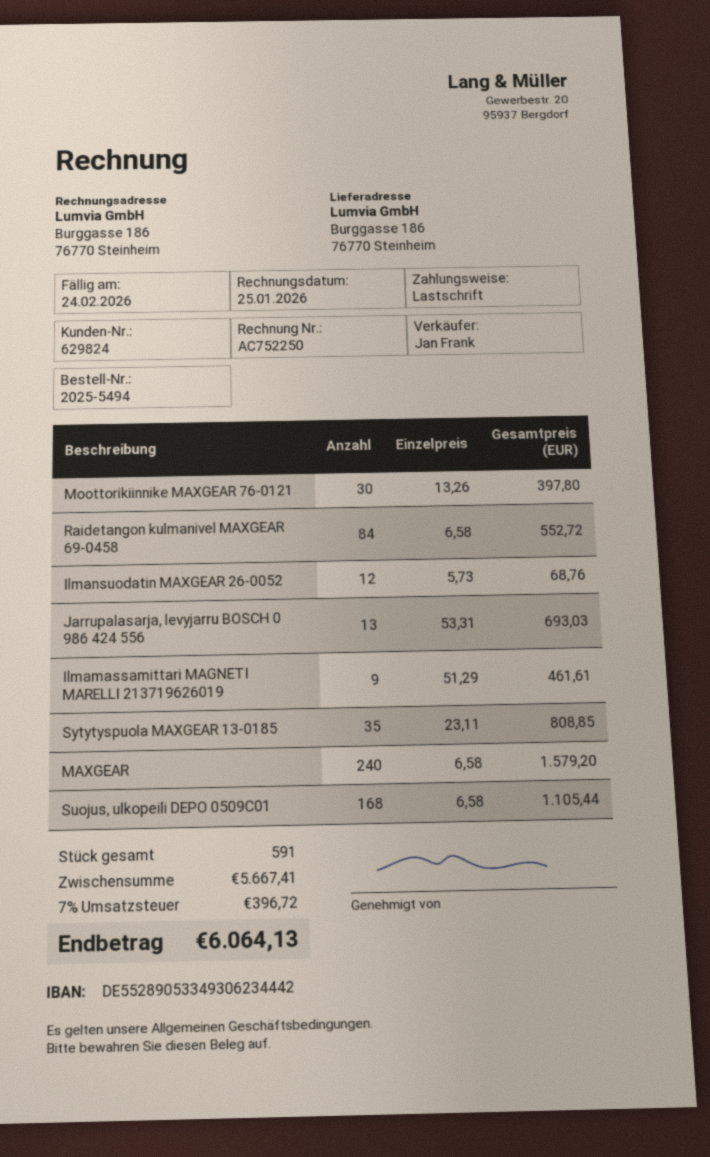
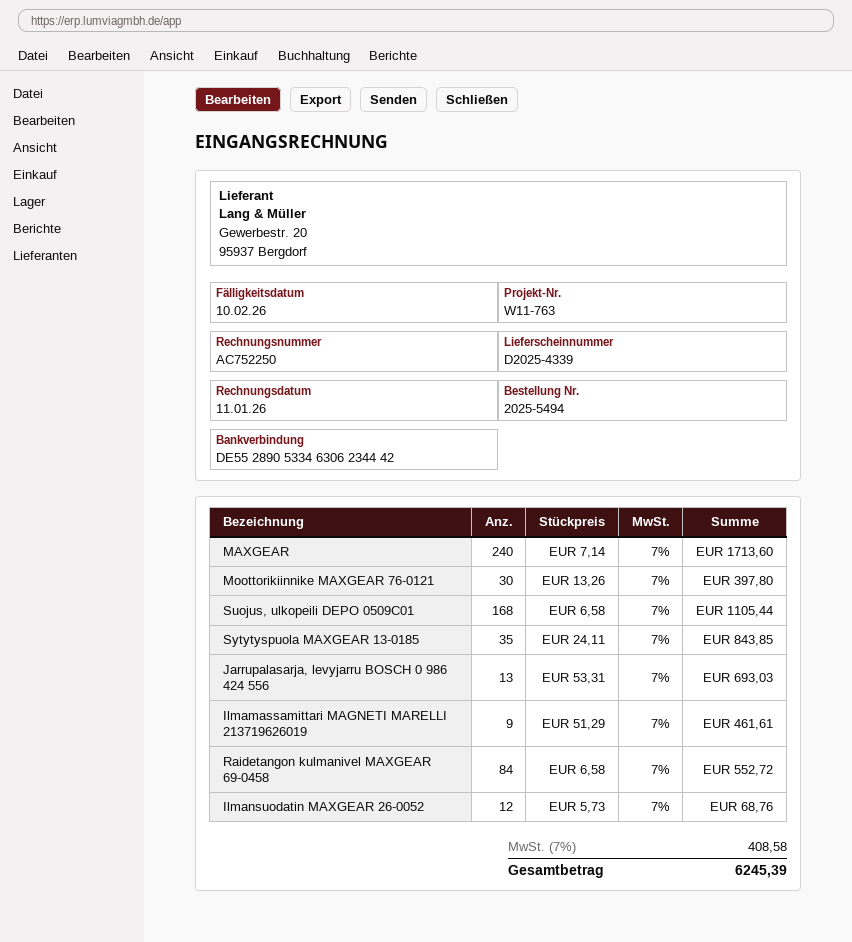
invoice date: 2026-01-25 -> 2026-01-11
due date: 2026-02-24 -> 2026-02-10
bank account: DE55289053349306234442 -> DE55289053346306234442
Sytytyspuola MAXGEAR 13-0185: 35 x 23.11 = 808.85 -> 35 x 24.11 = 843.85
MAXGEAR: 240 x 6.58 = 1579.20 -> 240 x 7.14 = 1713.60
tax: 7% = 396.72 -> 7% = 408.58
total: 6064.13 -> 6245.39

